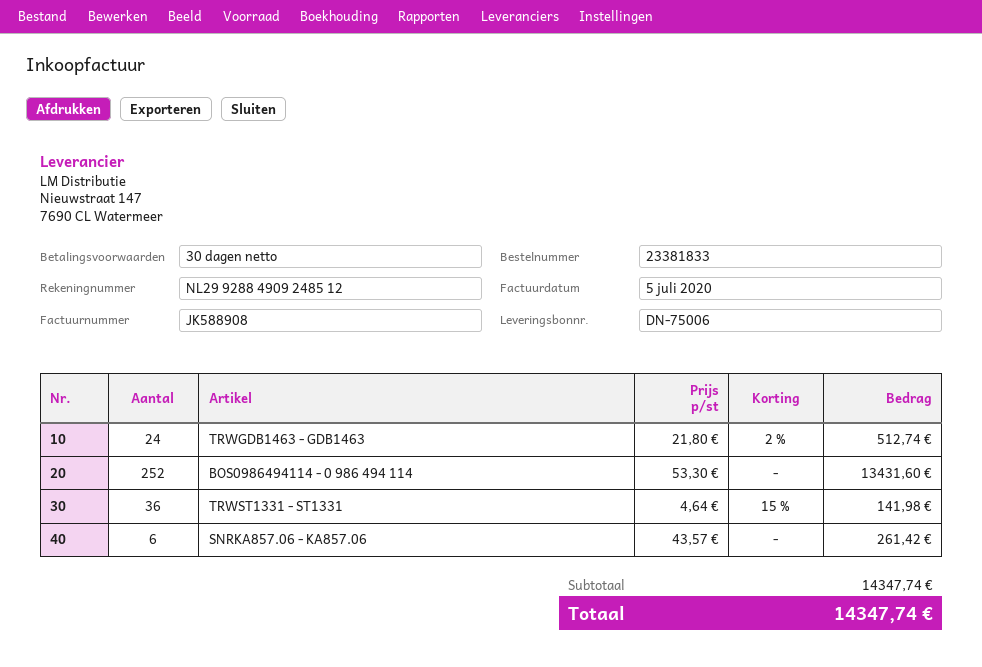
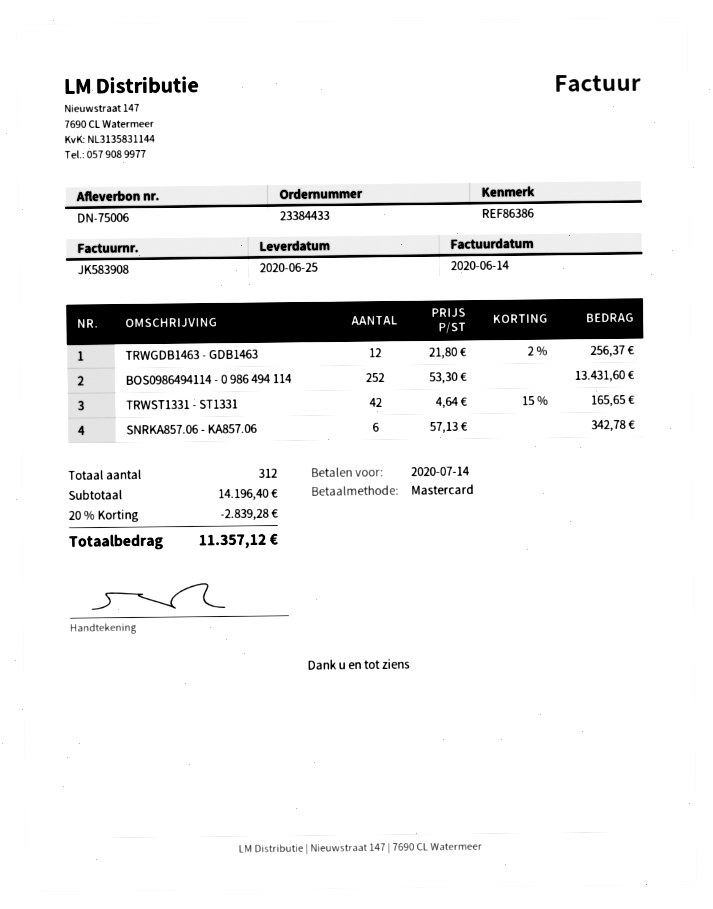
order number: 23381833 -> 23384433
invoice number: JK588908 -> JK583908
invoice date: 2020-07-05 -> 2020-06-14
TRWGDB1463 - GDB1463: 24 x 21.80 - 2% = 512.74 -> 12 x 21.80 - 2% = 256.37
TRWST1331 - ST1331: 36 x 4.64 - 15% = 141.98 -> 42 x 4.64 - 15% = 165.65
SNRKA857.06 - KA857.06: 6 x 43.57 = 261.42 -> 6 x 57.13 = 342.78
subtotal: 14347.74 -> 14196.40
discount: none -> 20% = 2839.28
total: 14347.74 -> 11357.12

